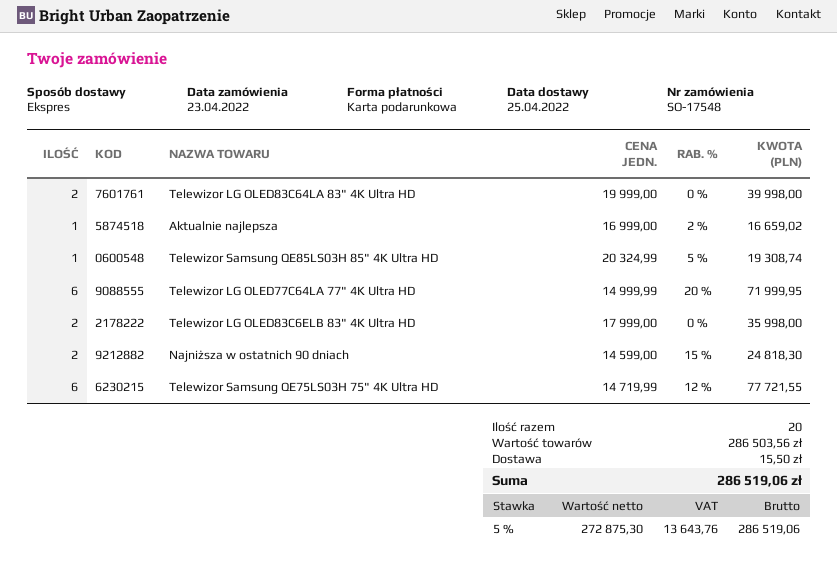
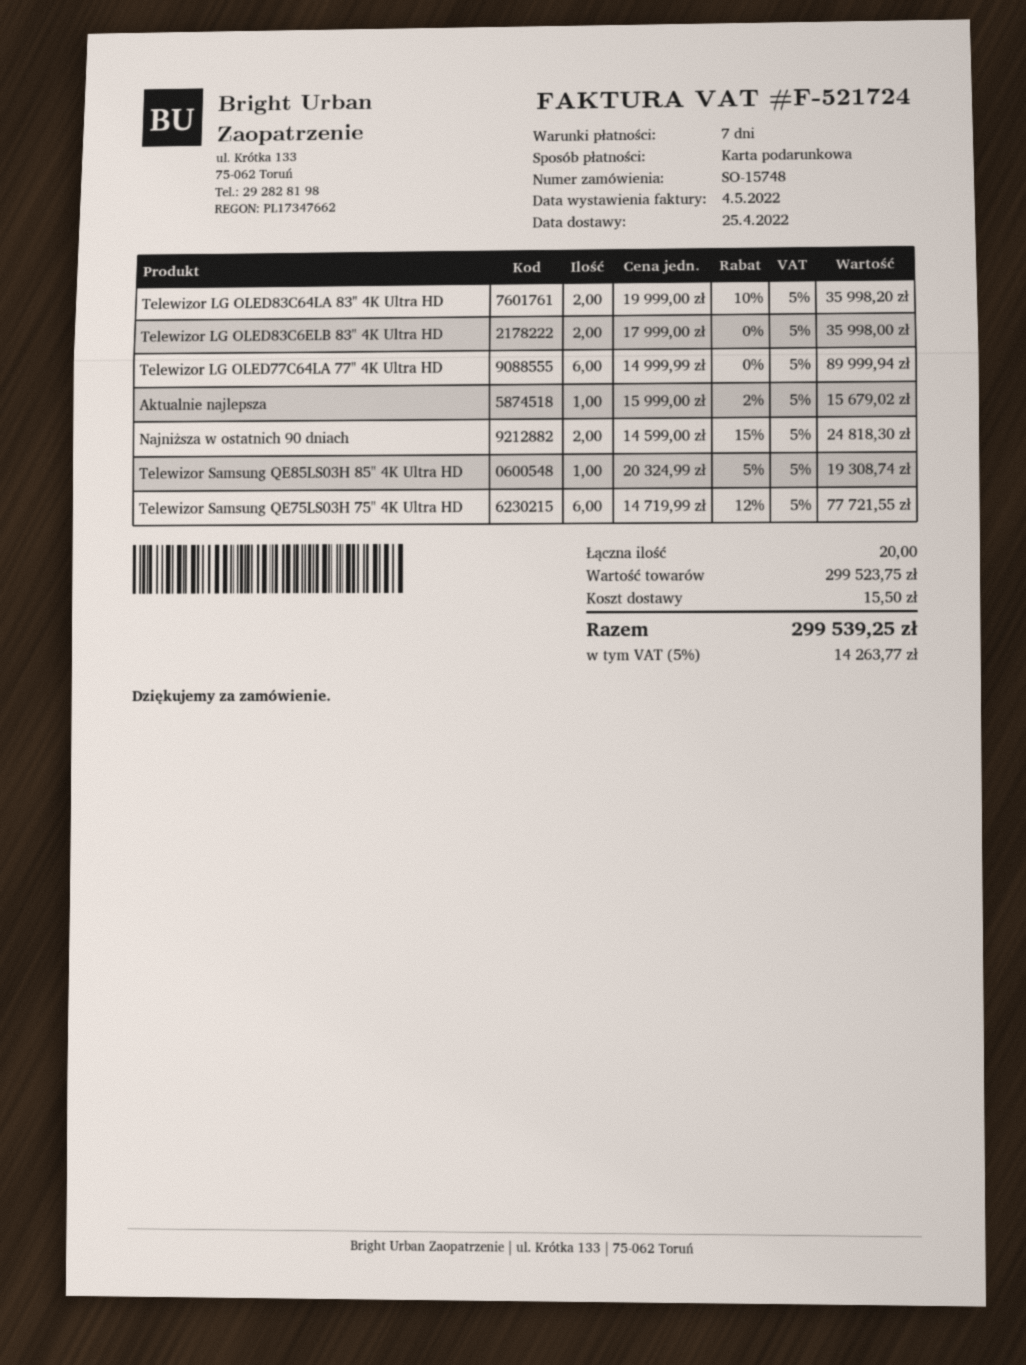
order number: SO-17548 -> SO-15748
Telewizor LG OLED83C64LA 83" 4K Ultra HD: 2 x 19999.00 = 39998.00 -> 2 x 19999.00 - 10% = 35998.20
Aktualnie najlepsza: 1 x 16999.00 - 2% = 16659.02 -> 1 x 15999.00 - 2% = 15679.02
Telewizor LG OLED77C64LA 77" 4K Ultra HD: 6 x 14999.99 - 20% = 71999.95 -> 6 x 14999.99 = 89999.94
subtotal: 286503.56 -> 299523.75
tax: 5% = 13643.76 -> 5% = 14263.77
total: 286519.06 -> 299539.25

